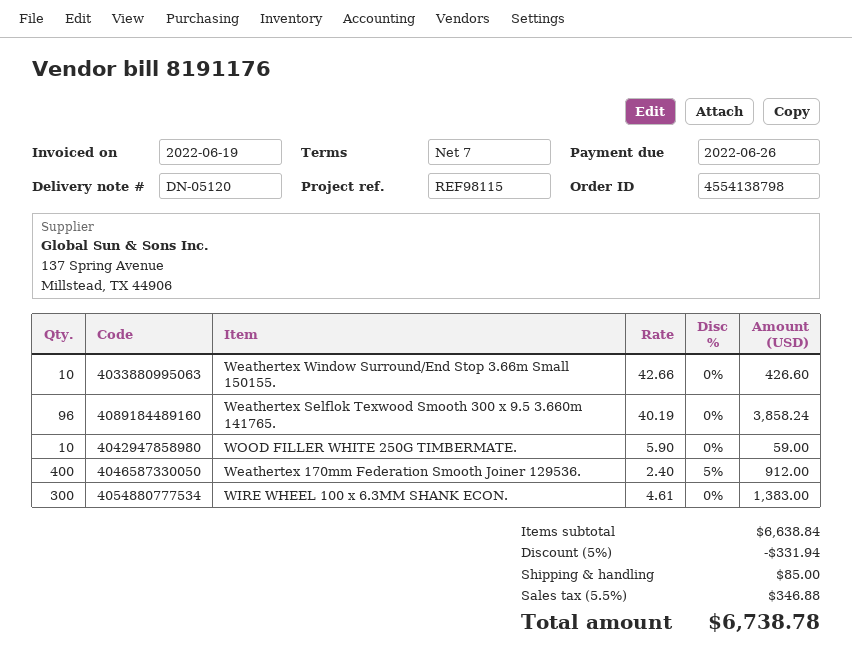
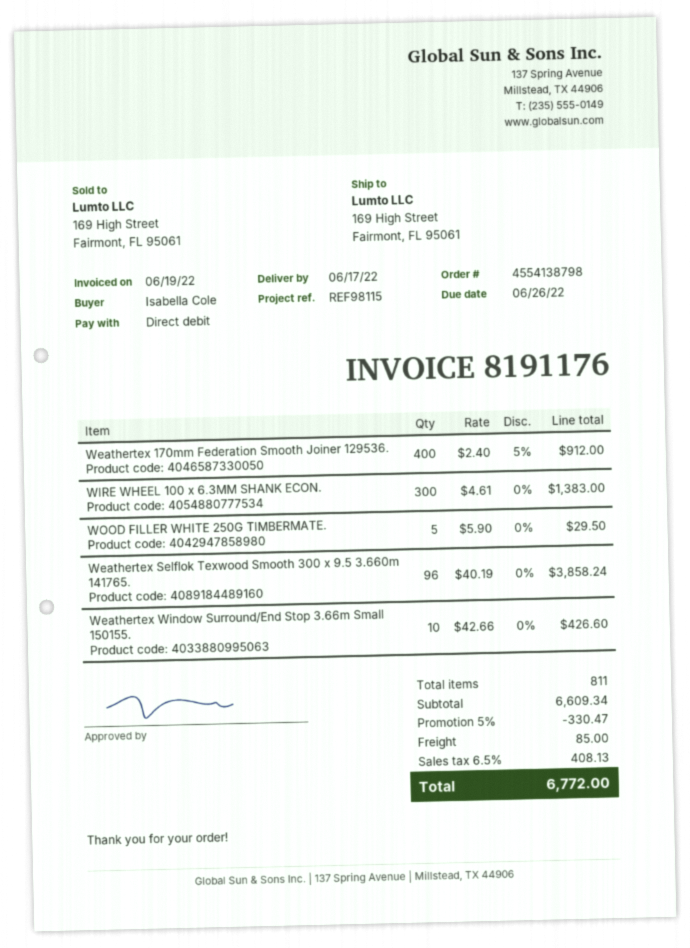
WOOD FILLER WHITE 250G TIMBERMATE.: 10 x 5.90 = 59.00 -> 5 x 5.90 = 29.50
subtotal: 6638.84 -> 6609.34
discount: 5% = 331.94 -> 5% = 330.47
tax: 5.5% = 346.88 -> 6.5% = 408.13
total: 6738.78 -> 6772.00

